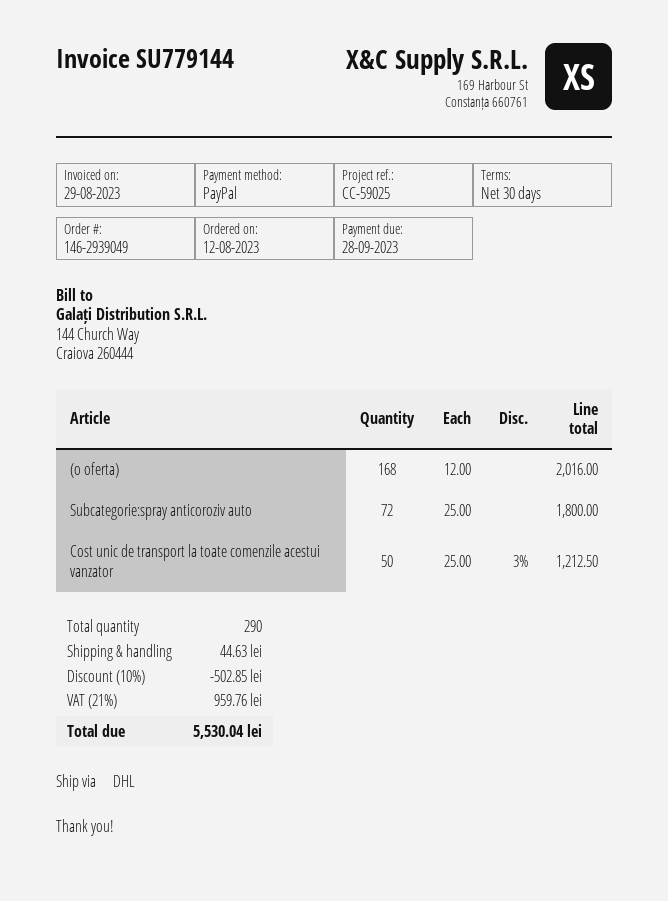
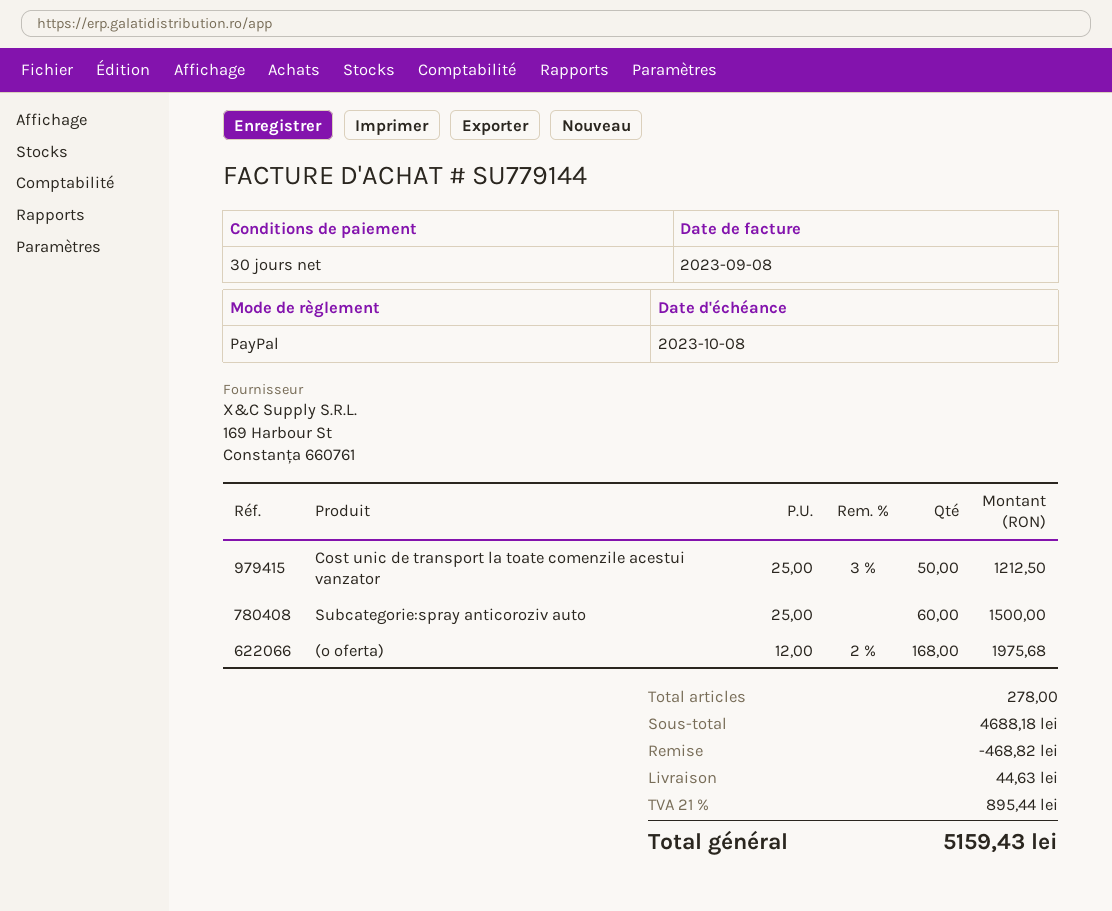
invoice date: 2023-08-29 -> 2023-09-08
due date: 2023-09-28 -> 2023-10-08
(o oferta): 168 x 12.00 = 2016.00 -> 168 x 12.00 - 2% = 1975.68
Subcategorie:spray anticoroziv auto: 72 x 25.00 = 1800.00 -> 60 x 25.00 = 1500.00
total quantity: 290 -> 278
discount: 502.85 -> 468.82
tax: 21% = 959.76 -> 21% = 895.44
total: 5530.04 -> 5159.43

